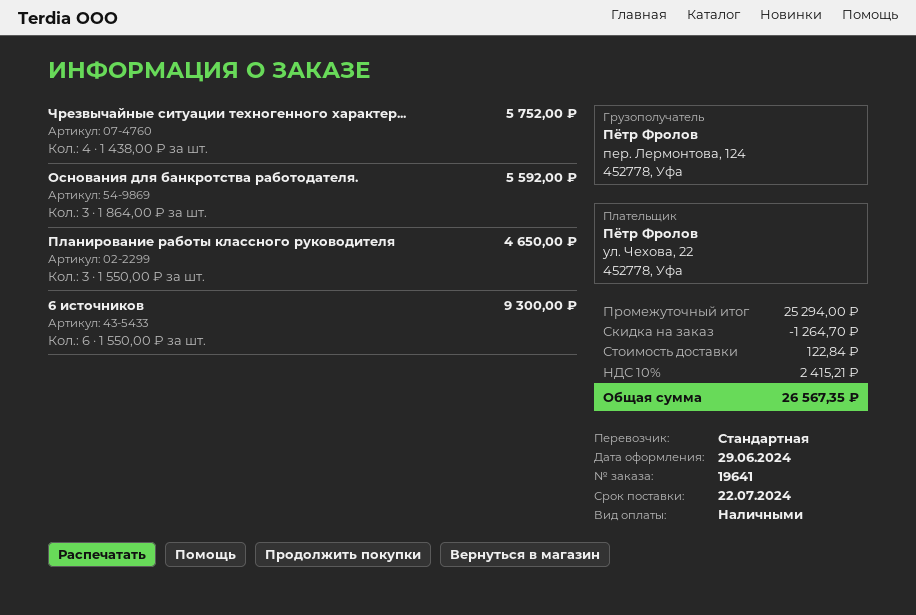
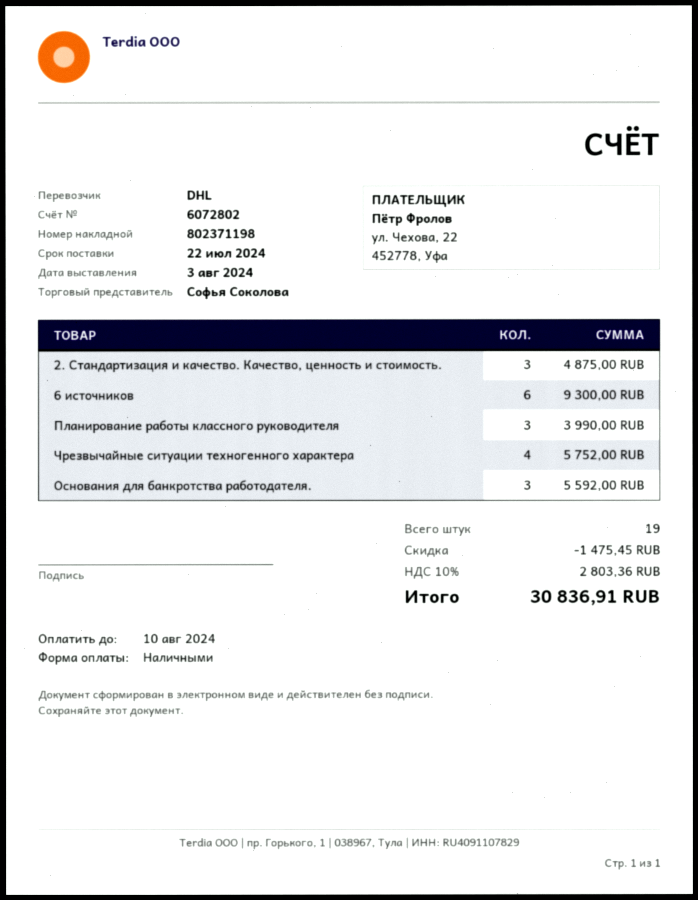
shipping method: standard -> DHL
Планирование работы классного руководителя: 3 for 4650.00 -> 3 for 3990.00
2. Стандартизация и качество. Качество, ценность и стоимость.: none -> 3 for 4875.00
discount: 1264.70 -> 1475.45
shipping: 122.84 -> none
tax: 10% = 2415.21 -> 10% = 2803.36
total: 26567.35 -> 30836.91

